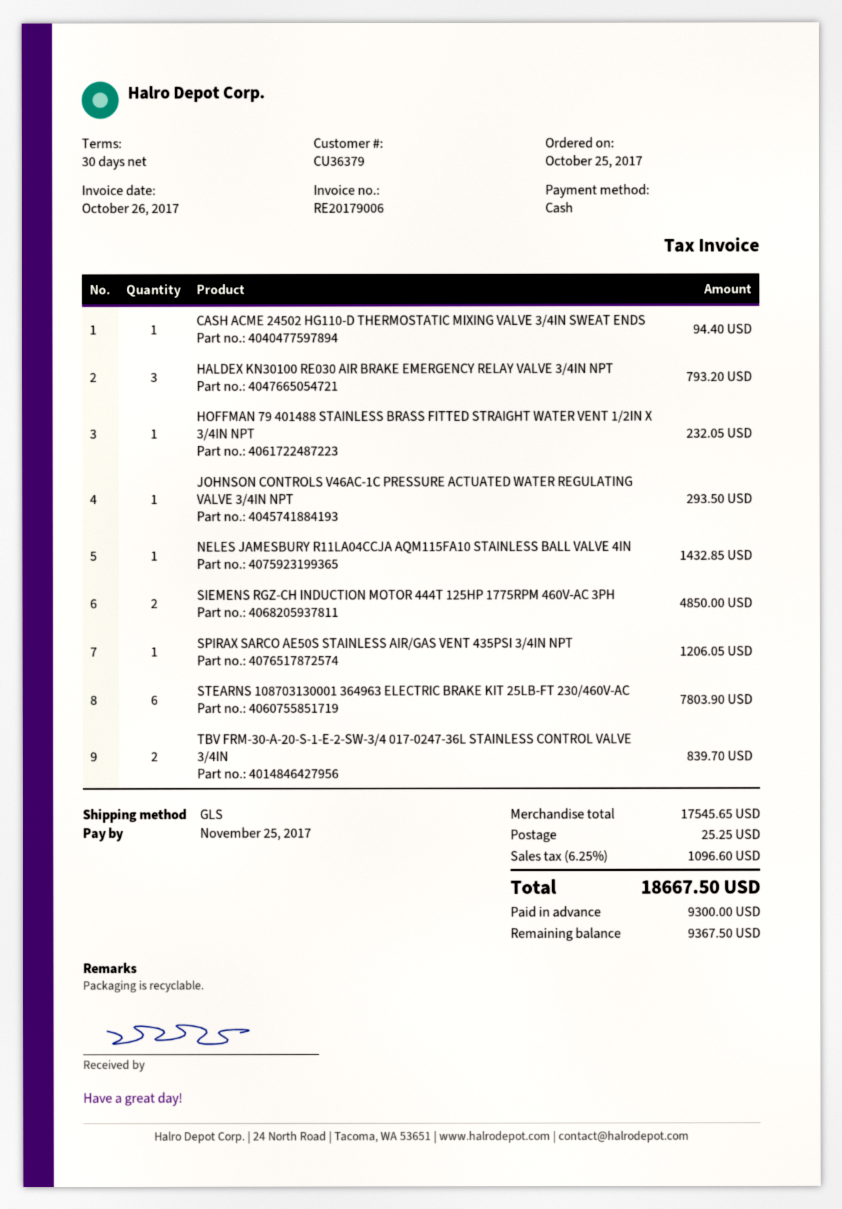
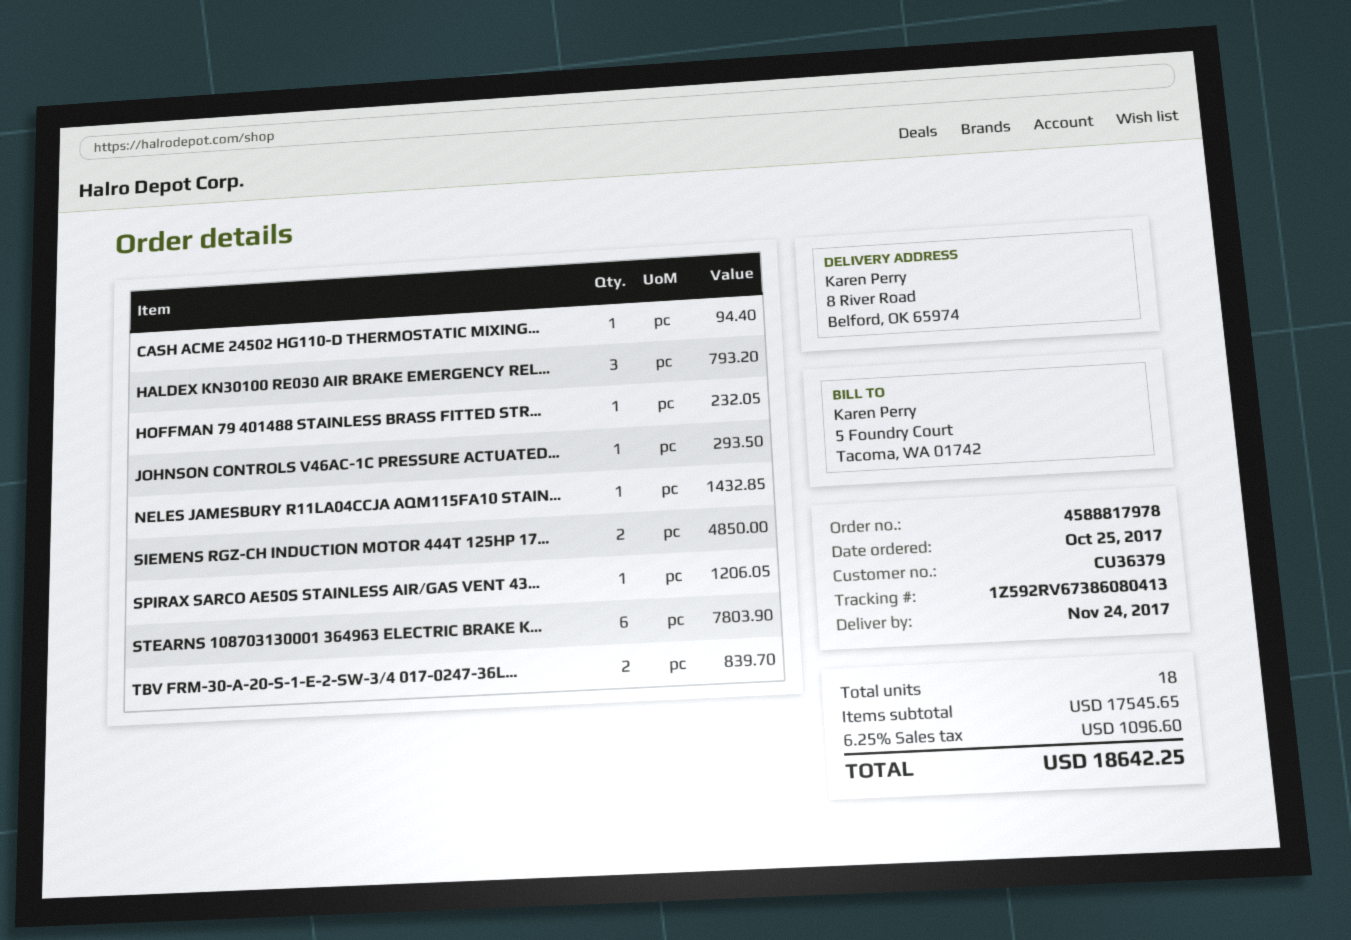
shipping: 25.25 -> none
total: 18667.50 -> 18642.25

